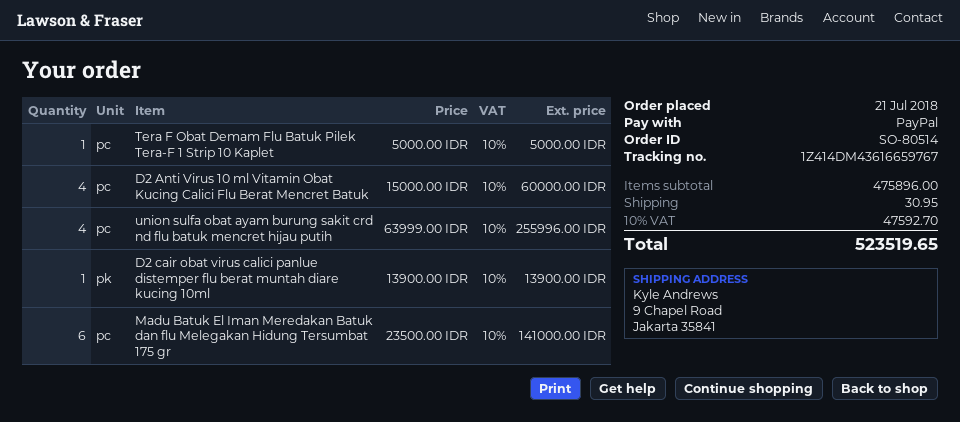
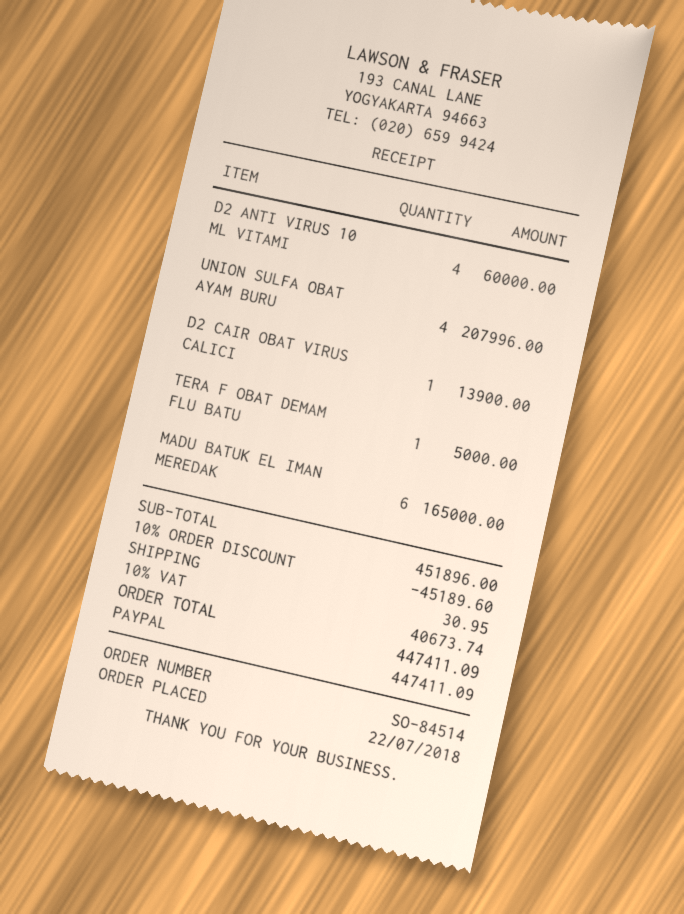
order number: SO-80514 -> SO-84514
order date: 2018-07-21 -> 2018-07-22
union sulfa obat ayam burung sakit crd nd flu batuk mencret hijau putih: 4 for 255996.00 -> 4 for 207996.00
Madu Batuk El Iman Meredakan Batuk dan flu Melegakan Hidung Tersumbat 175 gr: 6 for 141000.00 -> 6 for 165000.00
subtotal: 475896.00 -> 451896.00
discount: none -> 10% = 45189.60
tax: 10% = 47592.70 -> 10% = 40673.74
total: 523519.65 -> 447411.09

